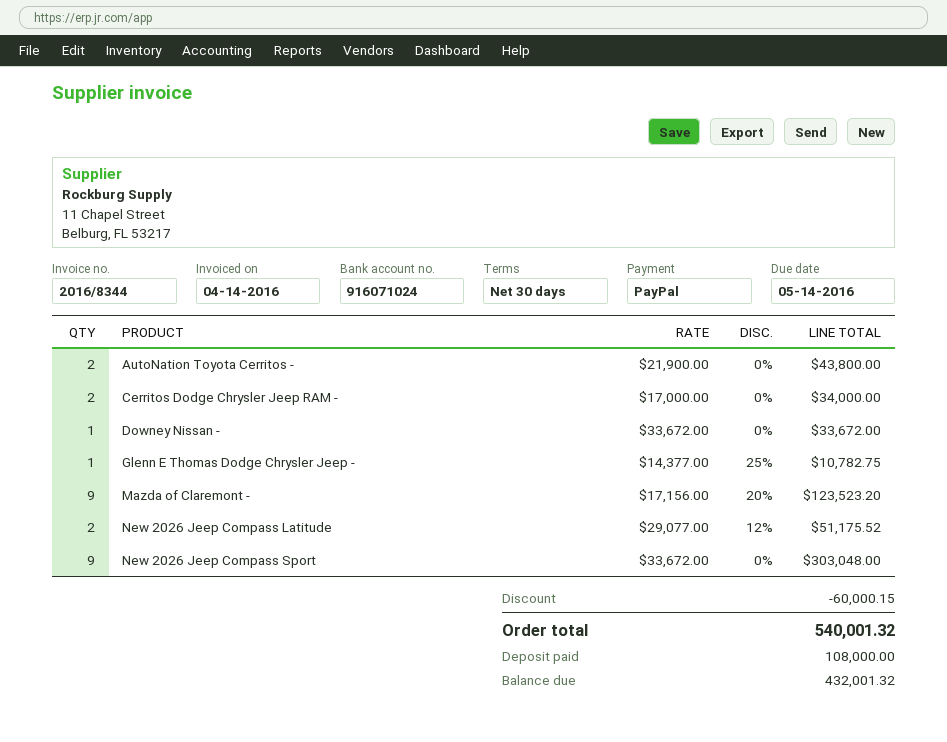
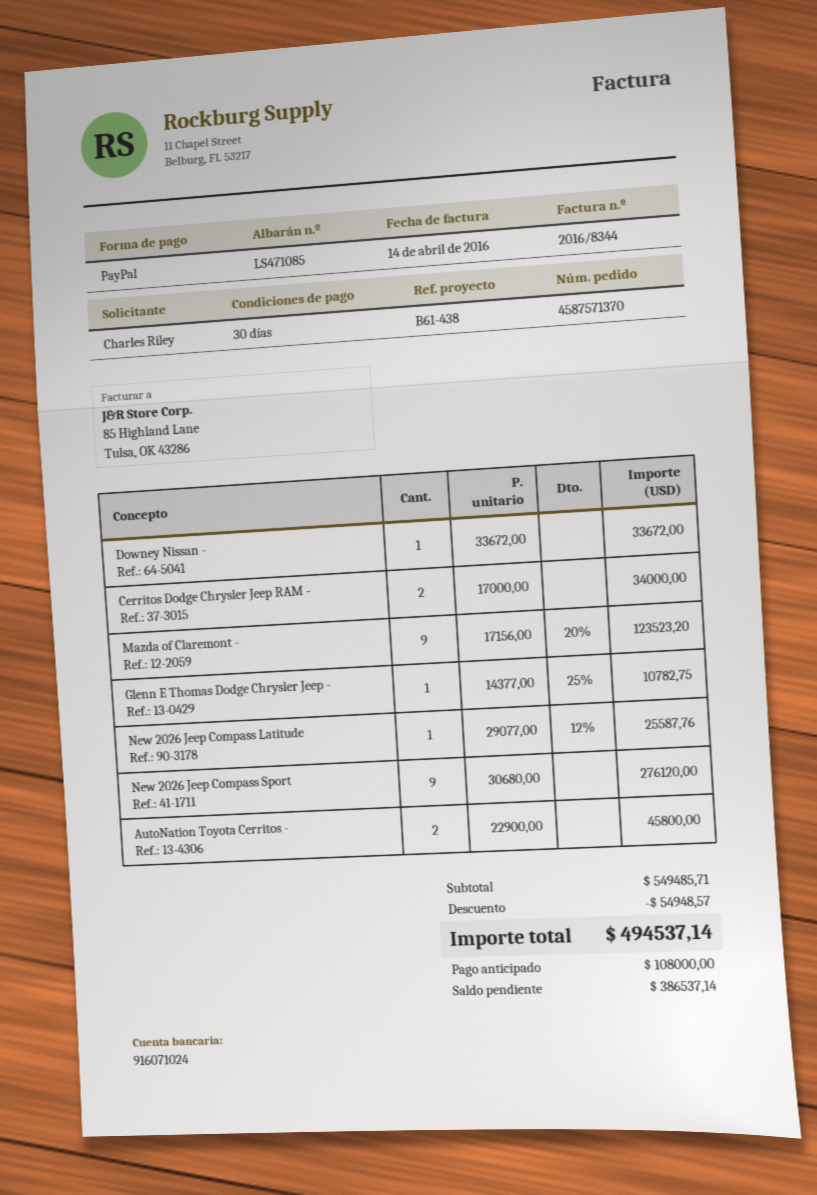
AutoNation Toyota Cerritos -: 2 x 21900.00 = 43800.00 -> 2 x 22900.00 = 45800.00
New 2026 Jeep Compass Latitude: 2 x 29077.00 - 12% = 51175.52 -> 1 x 29077.00 - 12% = 25587.76
New 2026 Jeep Compass Sport: 9 x 33672.00 = 303048.00 -> 9 x 30680.00 = 276120.00
discount: 60000.15 -> 54948.57
total: 540001.32 -> 494537.14
balance: 432001.32 -> 386537.14

